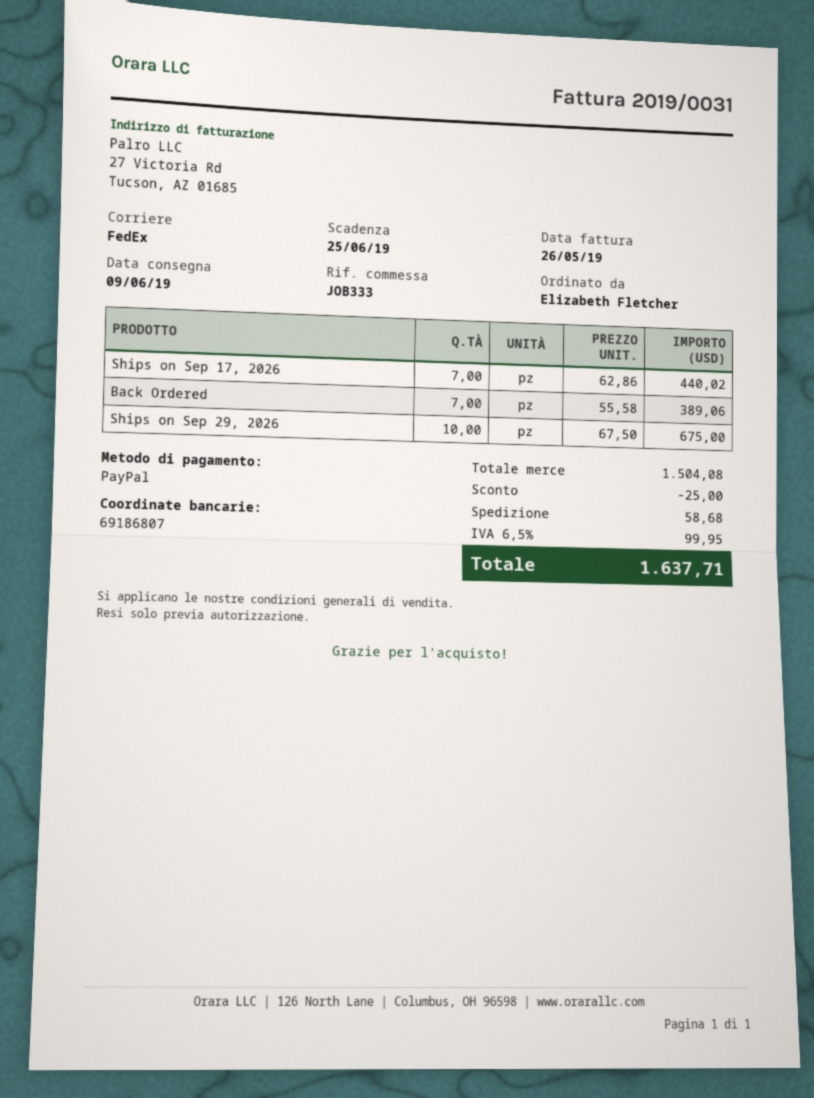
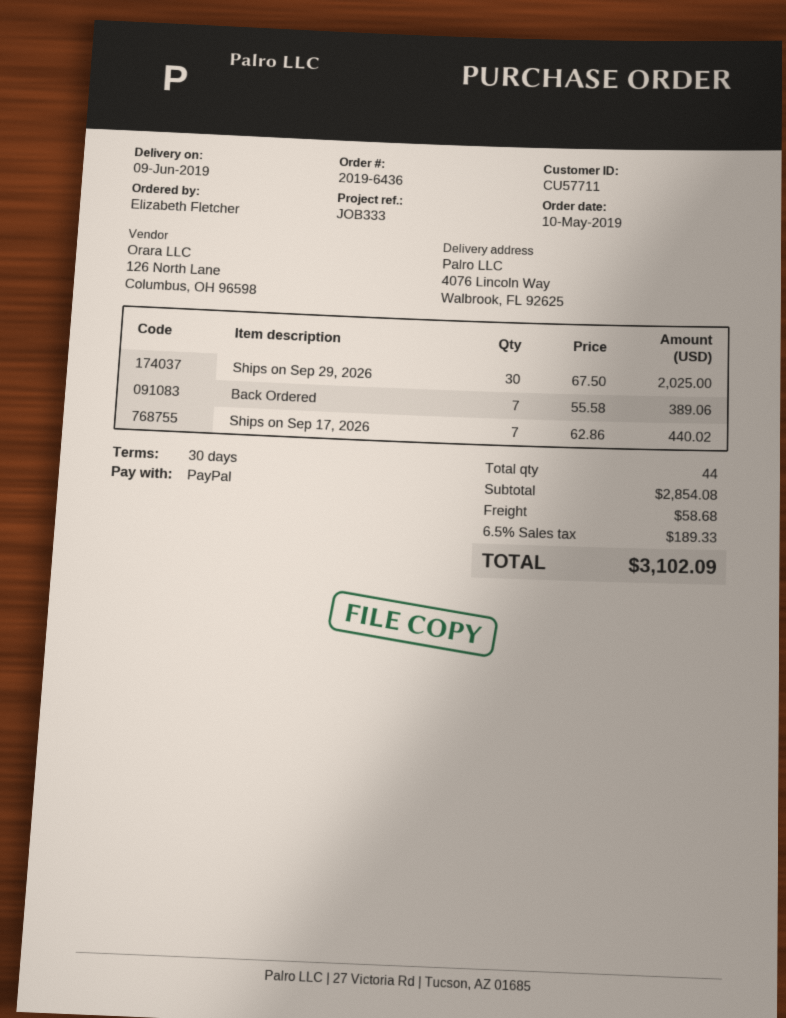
Ships on Sep 29, 2026: 10 x 67.50 = 675.00 -> 30 x 67.50 = 2025.00
subtotal: 1504.08 -> 2854.08
discount: 25.00 -> none
tax: 6.5% = 99.95 -> 6.5% = 189.33
total: 1637.71 -> 3102.09

